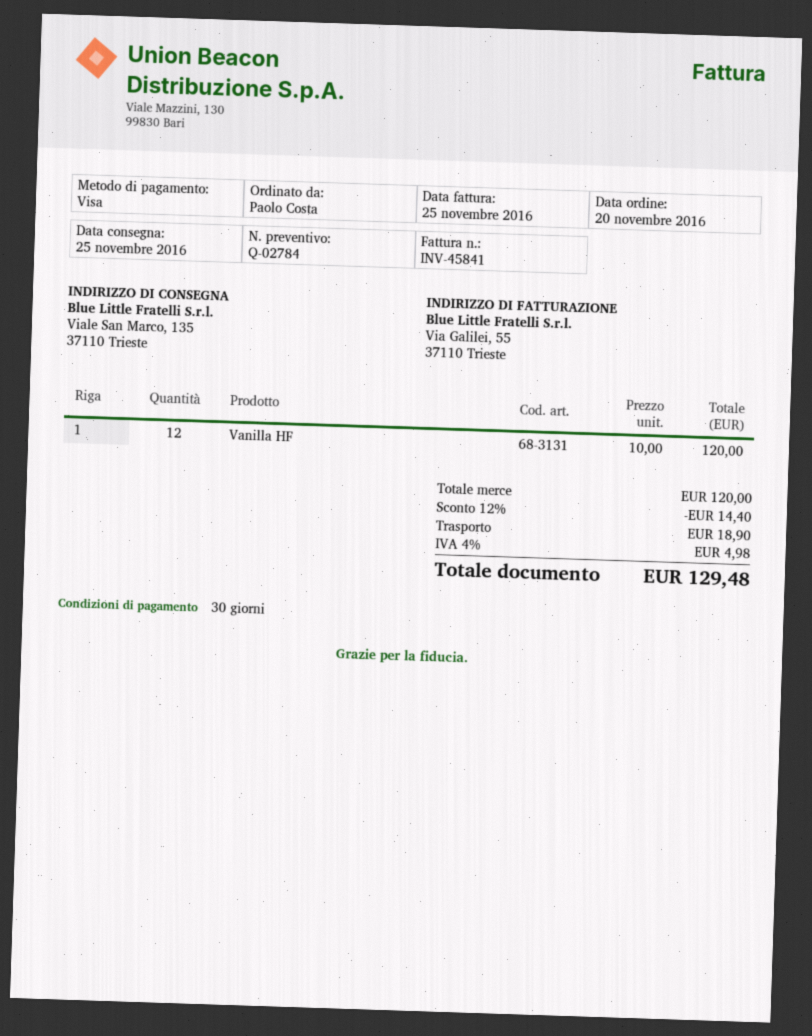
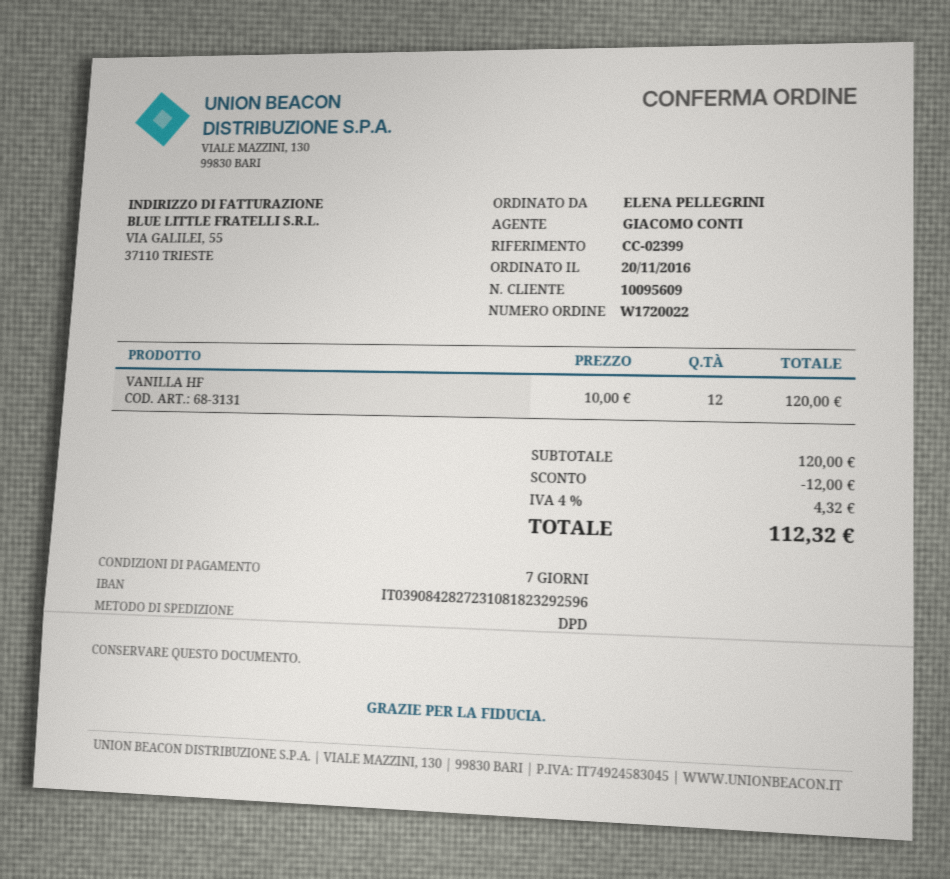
payment terms: 30 days -> 7 days
ordered by: Paolo Costa -> ELENA PELLEGRINI
discount: 14.40 -> 12.00
shipping: 18.90 -> none
tax: 4% = 4.98 -> 4% = 4.32
total: 129.48 -> 112.32

